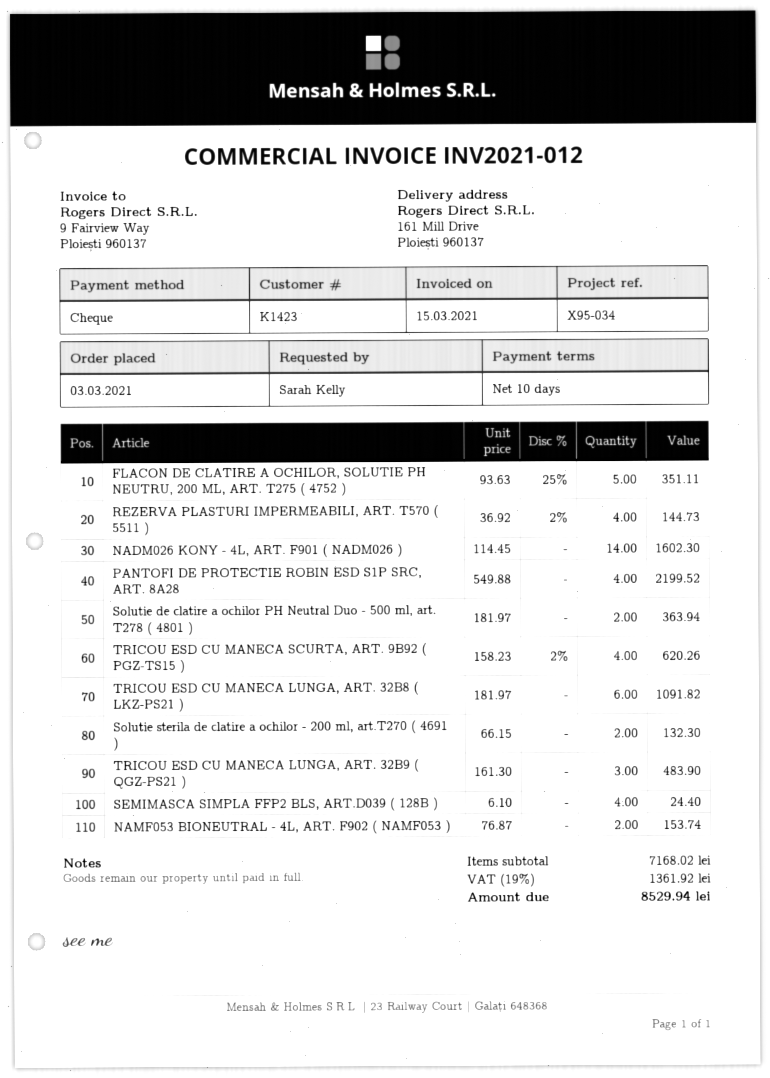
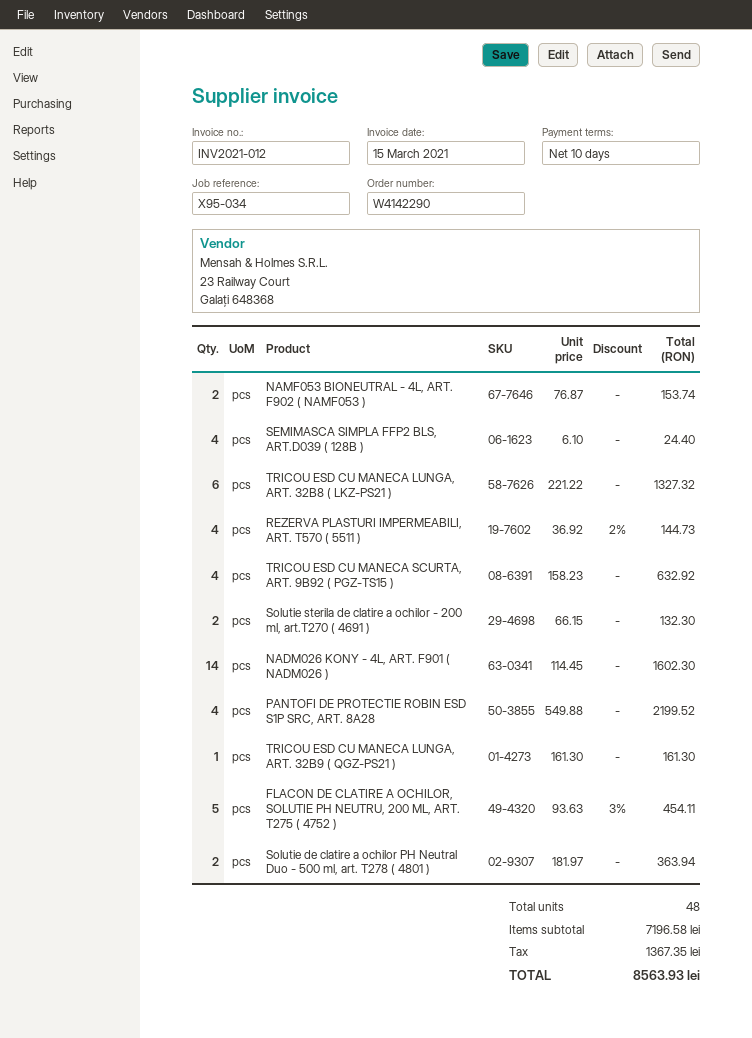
FLACON DE CLATIRE A OCHILOR, SOLUTIE PH NEUTRU, 200 ML, ART. T275 ( 4752 ): 5 x 93.63 - 25% = 351.11 -> 5 x 93.63 - 3% = 454.11
TRICOU ESD CU MANECA SCURTA, ART. 9B92 ( PGZ-TS15 ): 4 x 158.23 - 2% = 620.26 -> 4 x 158.23 = 632.92
TRICOU ESD CU MANECA LUNGA, ART. 32B8 ( LKZ-PS21 ): 6 x 181.97 = 1091.82 -> 6 x 221.22 = 1327.32
TRICOU ESD CU MANECA LUNGA, ART. 32B9 ( QGZ-PS21 ): 3 x 161.30 = 483.90 -> 1 x 161.30 = 161.30
subtotal: 7168.02 -> 7196.58
tax: 1361.92 -> 1367.35
total: 8529.94 -> 8563.93

